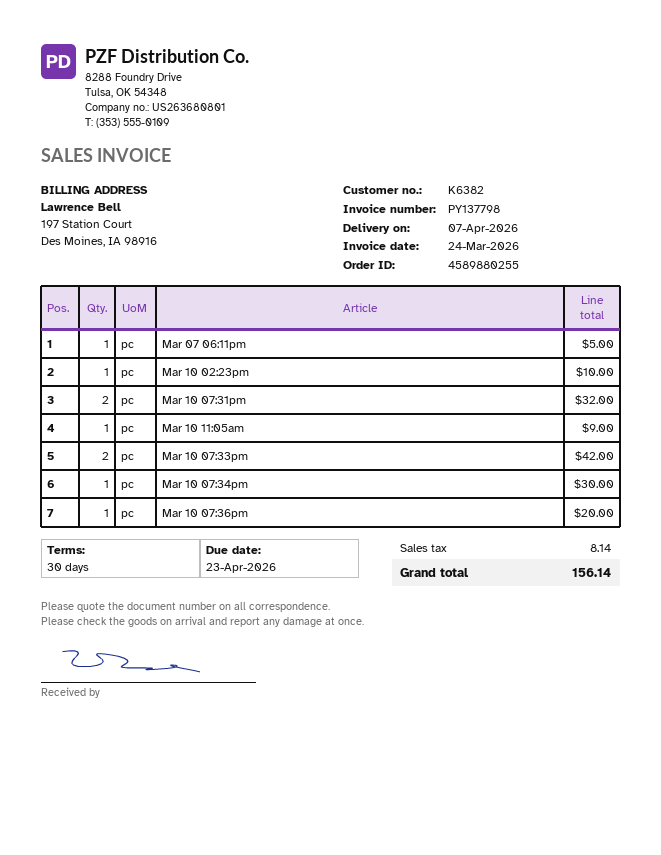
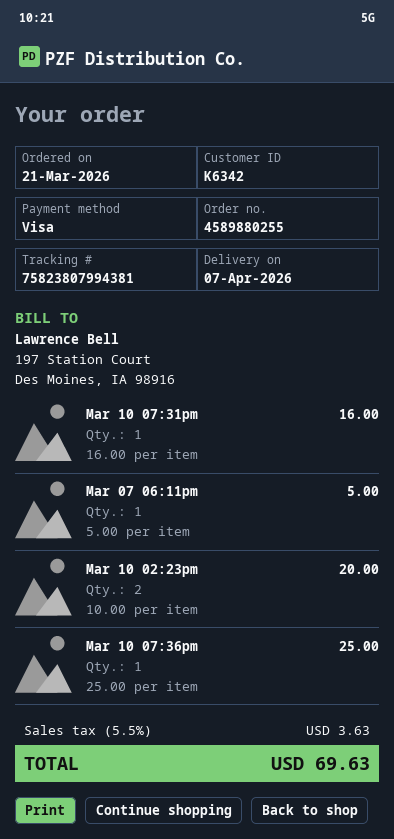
customer number: K6382 -> K6342
Mar 10 02:23pm: 1 for 10.00 -> 2 for 20.00
Mar 10 07:31pm: 2 for 32.00 -> 1 for 16.00
Mar 10 11:05am: 1 for 9.00 -> none
Mar 10 07:33pm: 2 for 42.00 -> none
Mar 10 07:34pm: 1 for 30.00 -> none
Mar 10 07:36pm: 1 for 20.00 -> 1 for 25.00
tax: 8.14 -> 3.63
total: 156.14 -> 69.63

